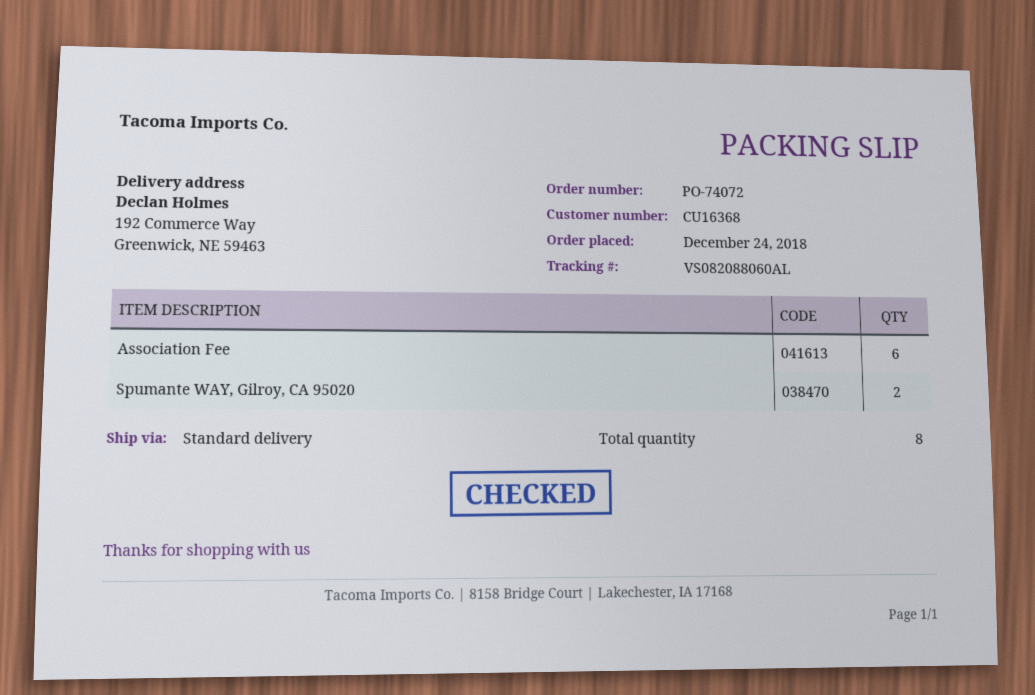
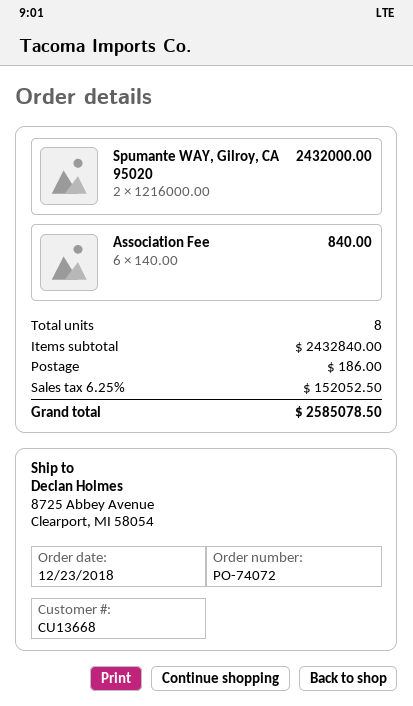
order date: 2018-12-24 -> 2018-12-23
customer number: CU16368 -> CU13668
ship to: 192 Commerce Way, Greenwick, NE 59463 -> 8725 Abbey Avenue, Clearport, MI 58054

